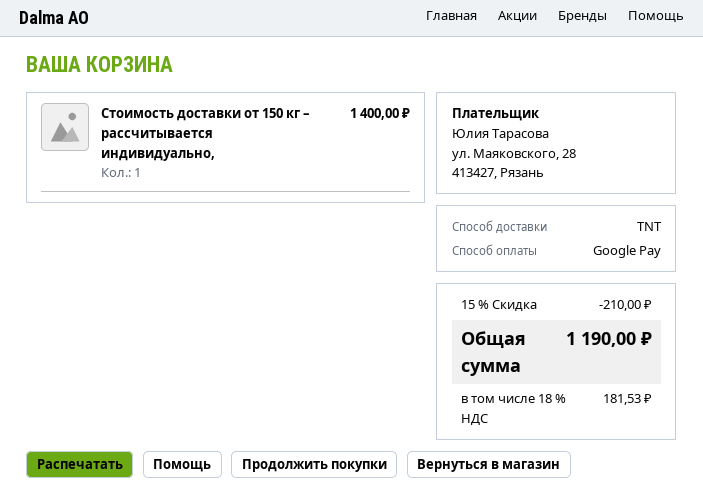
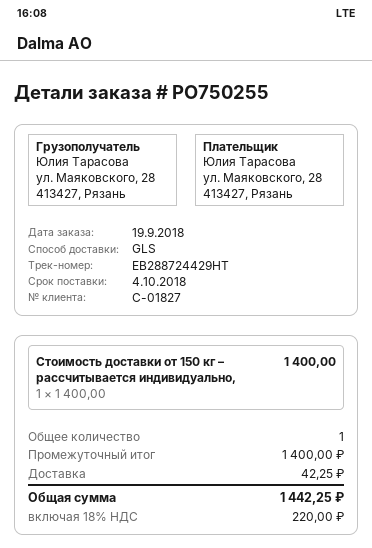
shipping method: TNT -> GLS
discount: 15% = 210.00 -> none
shipping: none -> 42.25
tax: 18% = 181.53 -> 18% = 220.00
total: 1190.00 -> 1442.25

